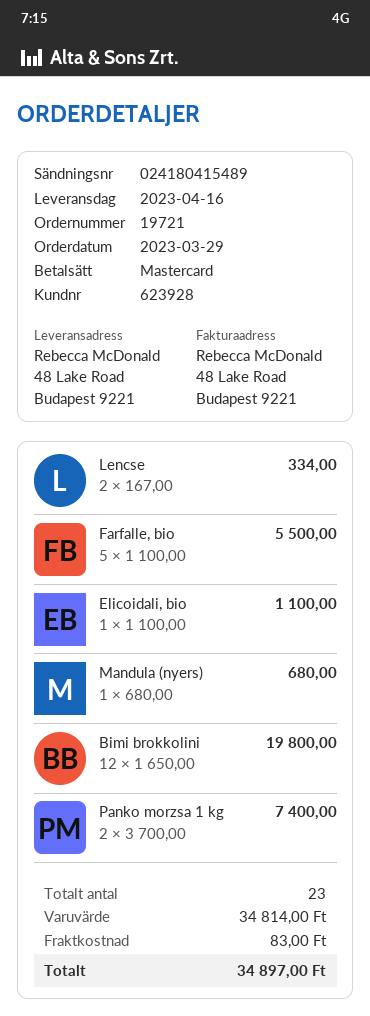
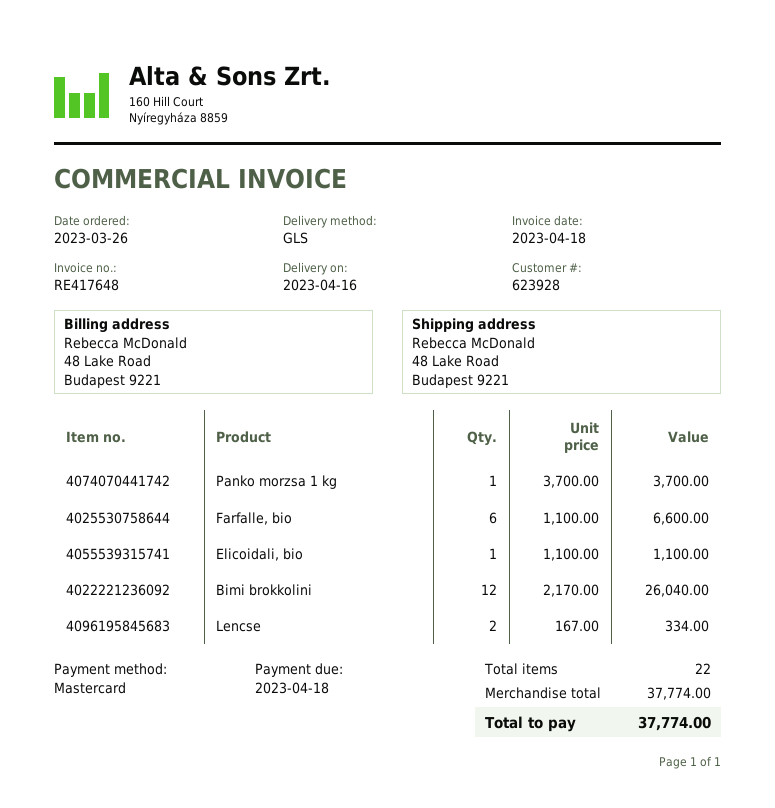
order date: 2023-03-29 -> 2023-03-26
Farfalle, bio: 5 x 1100.00 = 5500.00 -> 6 x 1100.00 = 6600.00
Mandula (nyers): 1 x 680.00 = 680.00 -> none
Bimi brokkolini: 12 x 1650.00 = 19800.00 -> 12 x 2170.00 = 26040.00
Panko morzsa 1 kg: 2 x 3700.00 = 7400.00 -> 1 x 3700.00 = 3700.00
total quantity: 23 -> 22
subtotal: 34814.00 -> 37774.00
shipping: 83.00 -> none
total: 34897.00 -> 37774.00

